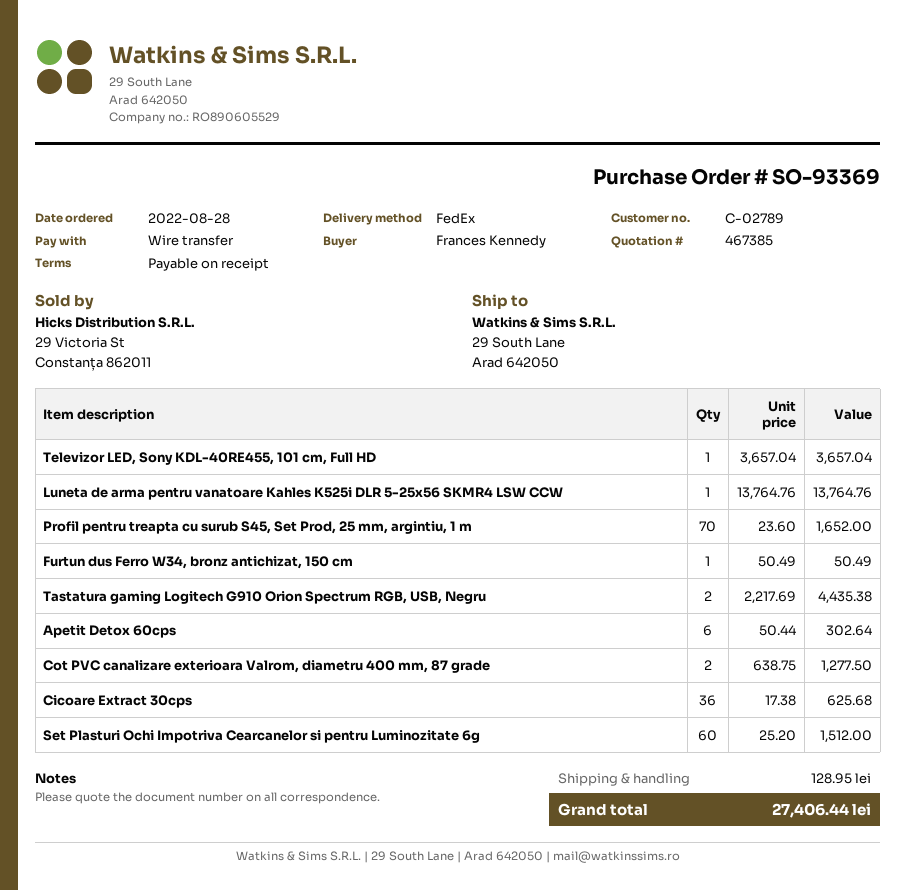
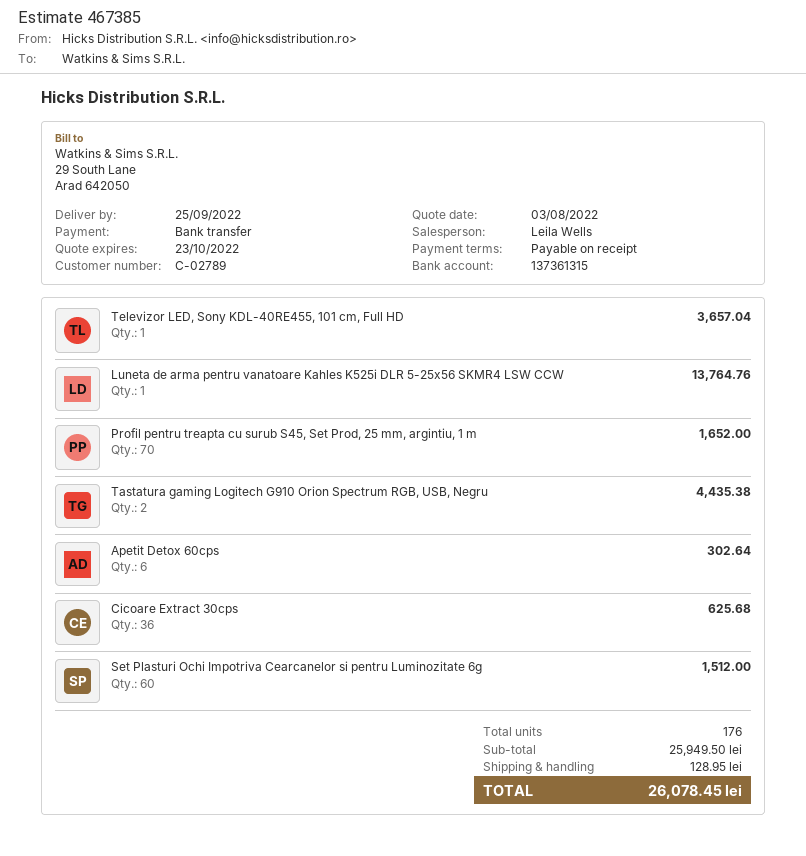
Furtun dus Ferro W34, bronz antichizat, 150 cm: 1 for 50.49 -> none
Cot PVC canalizare exterioara Valrom, diametru 400 mm, 87 grade: 2 for 1277.50 -> none
total: 27406.44 -> 26078.45

